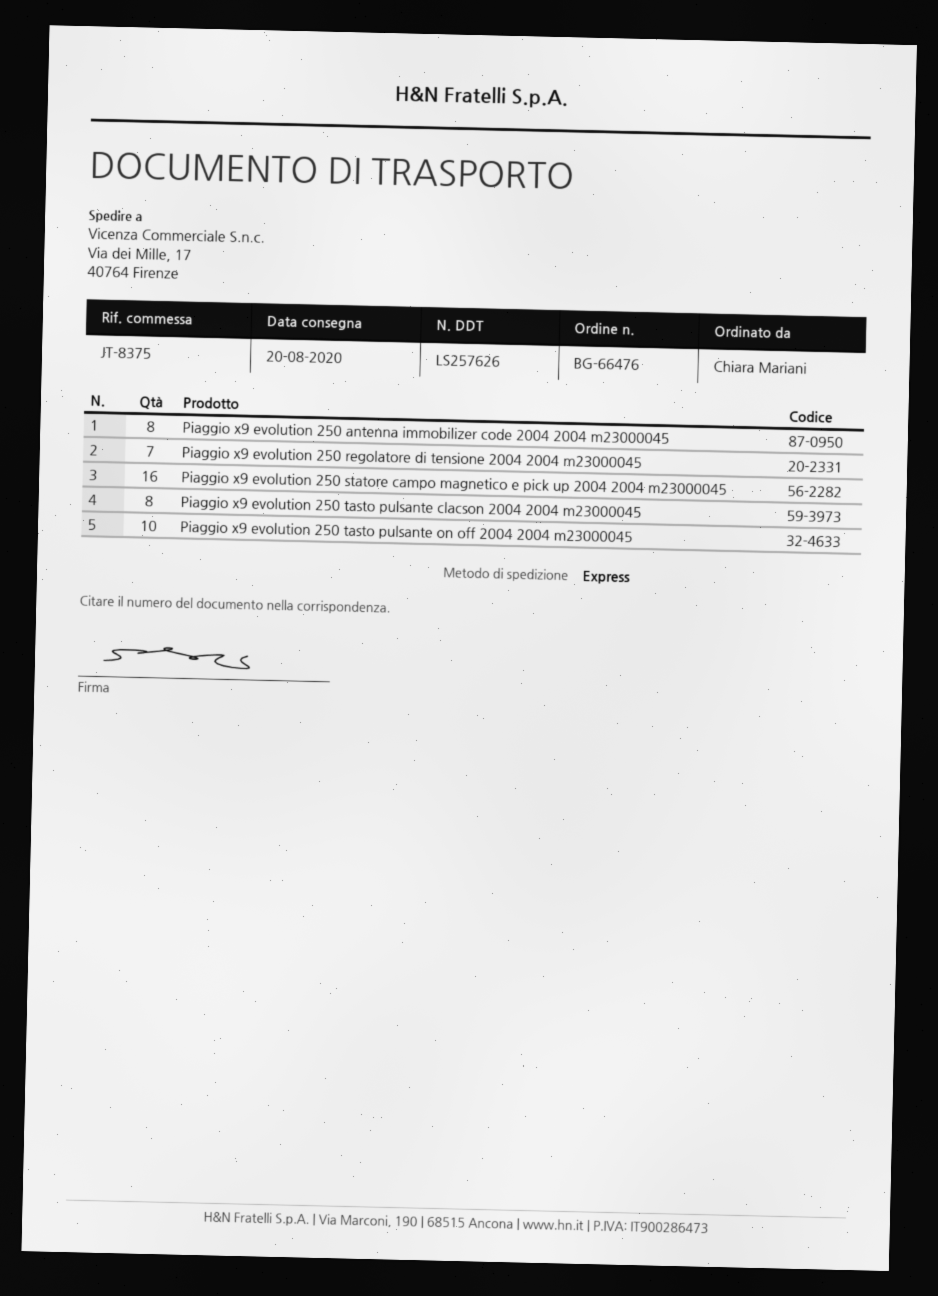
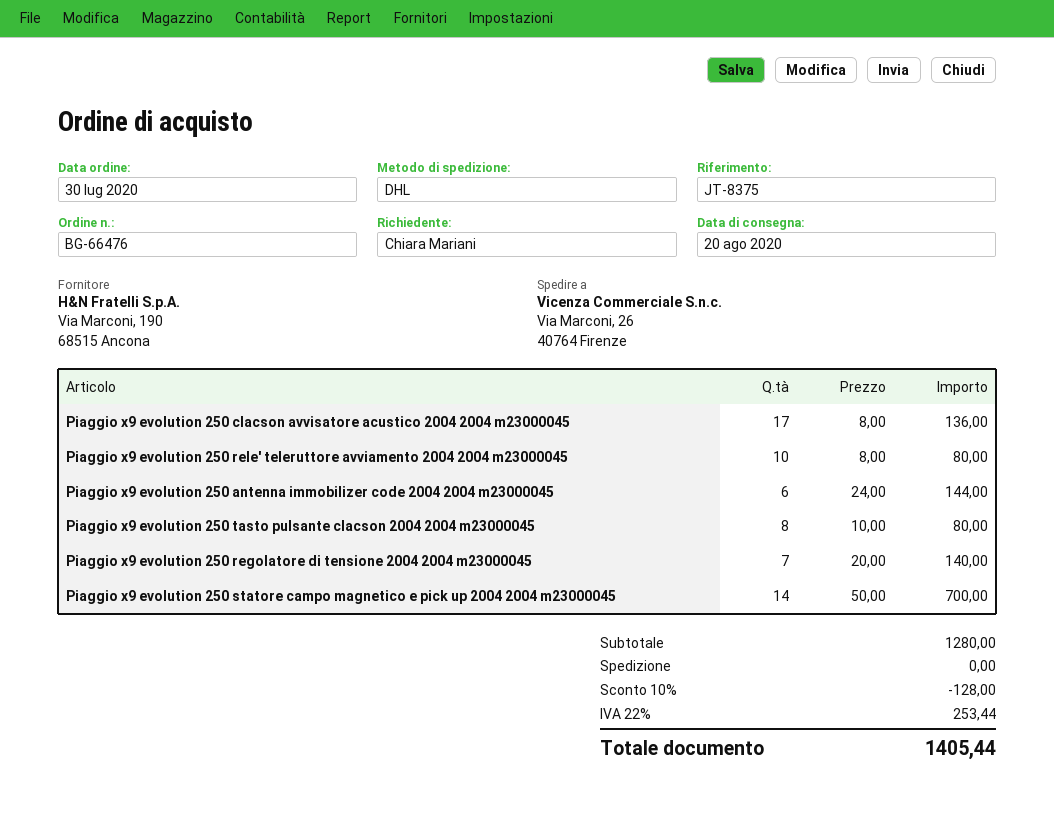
shipping method: express -> DHL
ship to: Via dei Mille, 17, 40764 Firenze -> Via Marconi, 26, 40764 Firenze
Piaggio x9 evolution 250 antenna immobilizer code 2004 2004 m23000045: 8 -> 6
Piaggio x9 evolution 250 statore campo magnetico e pick up 2004 2004 m23000045: 16 -> 14
Piaggio x9 evolution 250 tasto pulsante on off 2004 2004 m23000045: 10 -> none
Piaggio x9 evolution 250 clacson avvisatore acustico 2004 2004 m23000045: none -> 17
Piaggio x9 evolution 250 rele' teleruttore avviamento 2004 2004 m23000045: none -> 10

